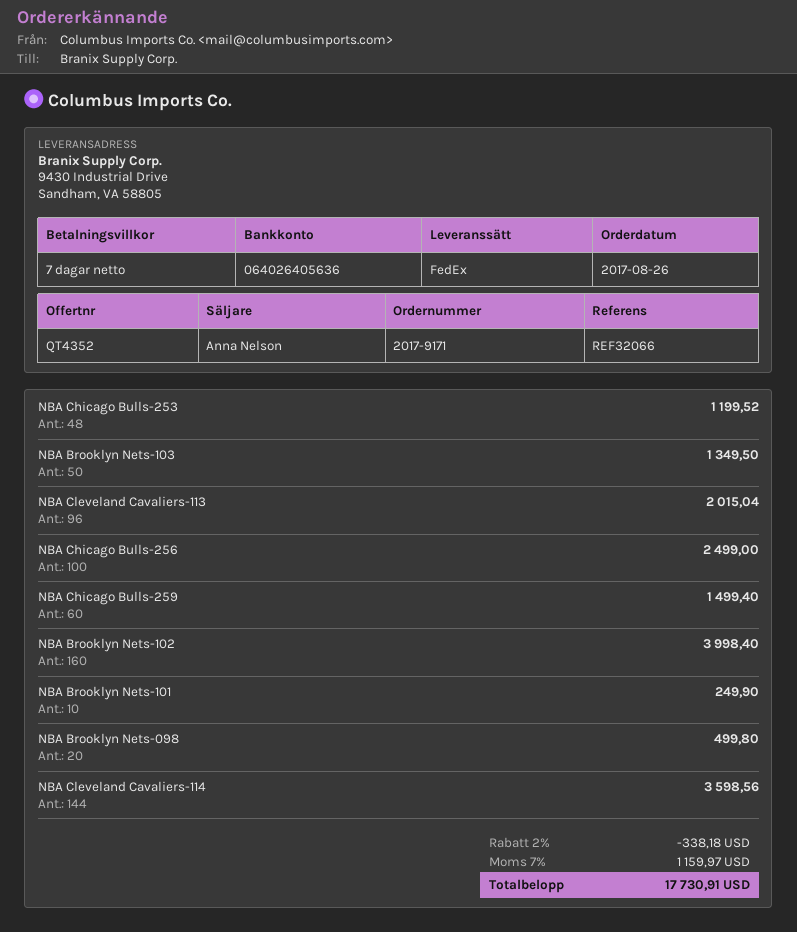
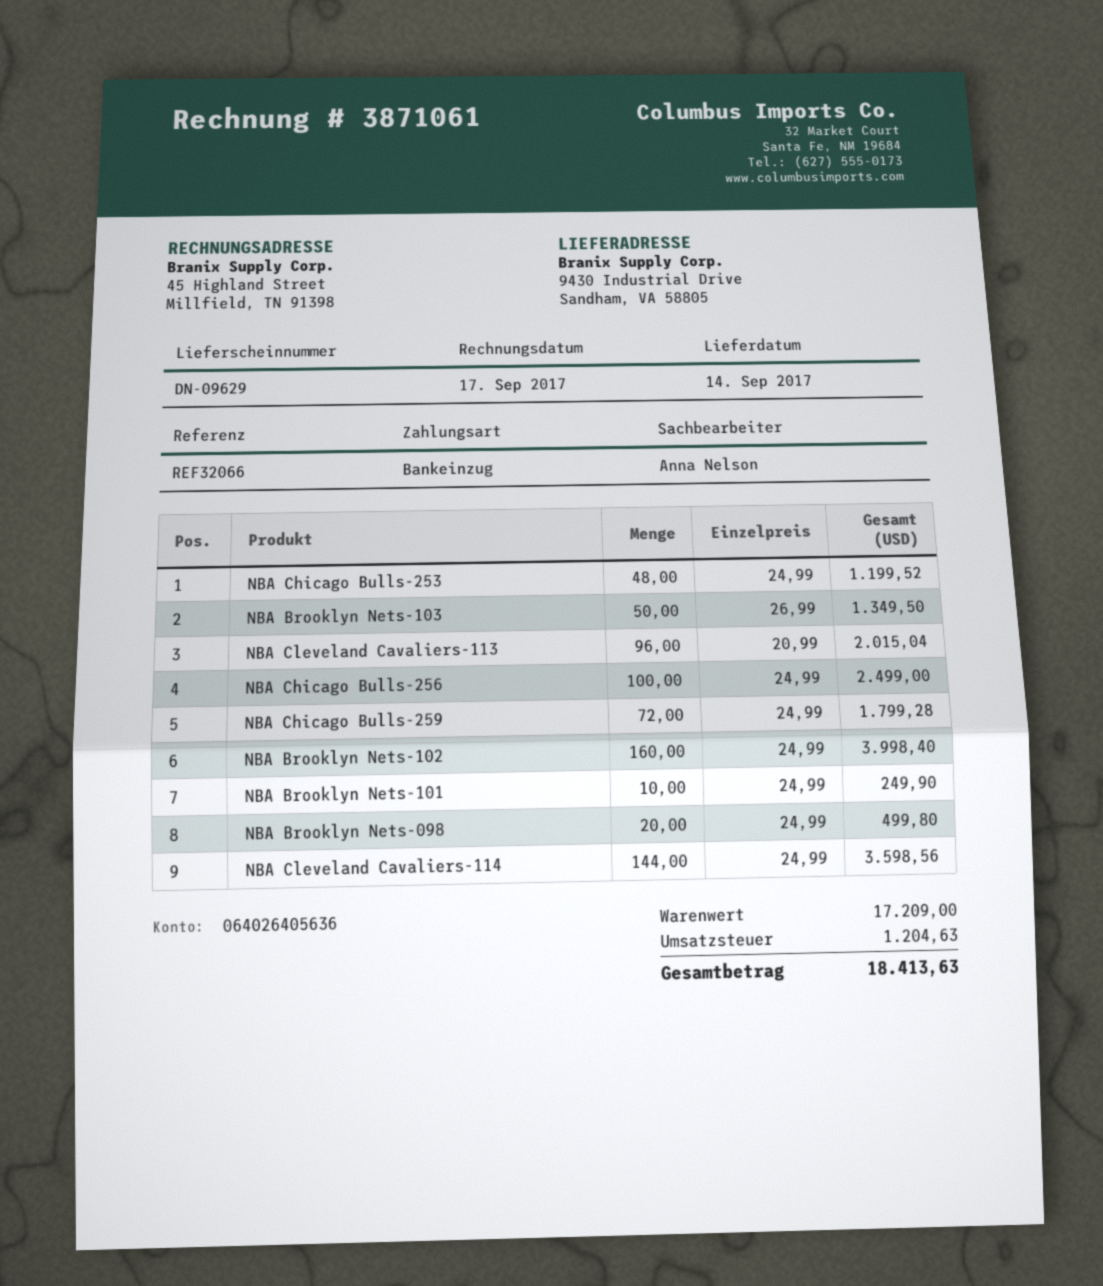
NBA Chicago Bulls-259: 60 for 1499.40 -> 72 for 1799.28
discount: 2% = 338.18 -> none
tax: 1159.97 -> 1204.63
total: 17730.91 -> 18413.63

